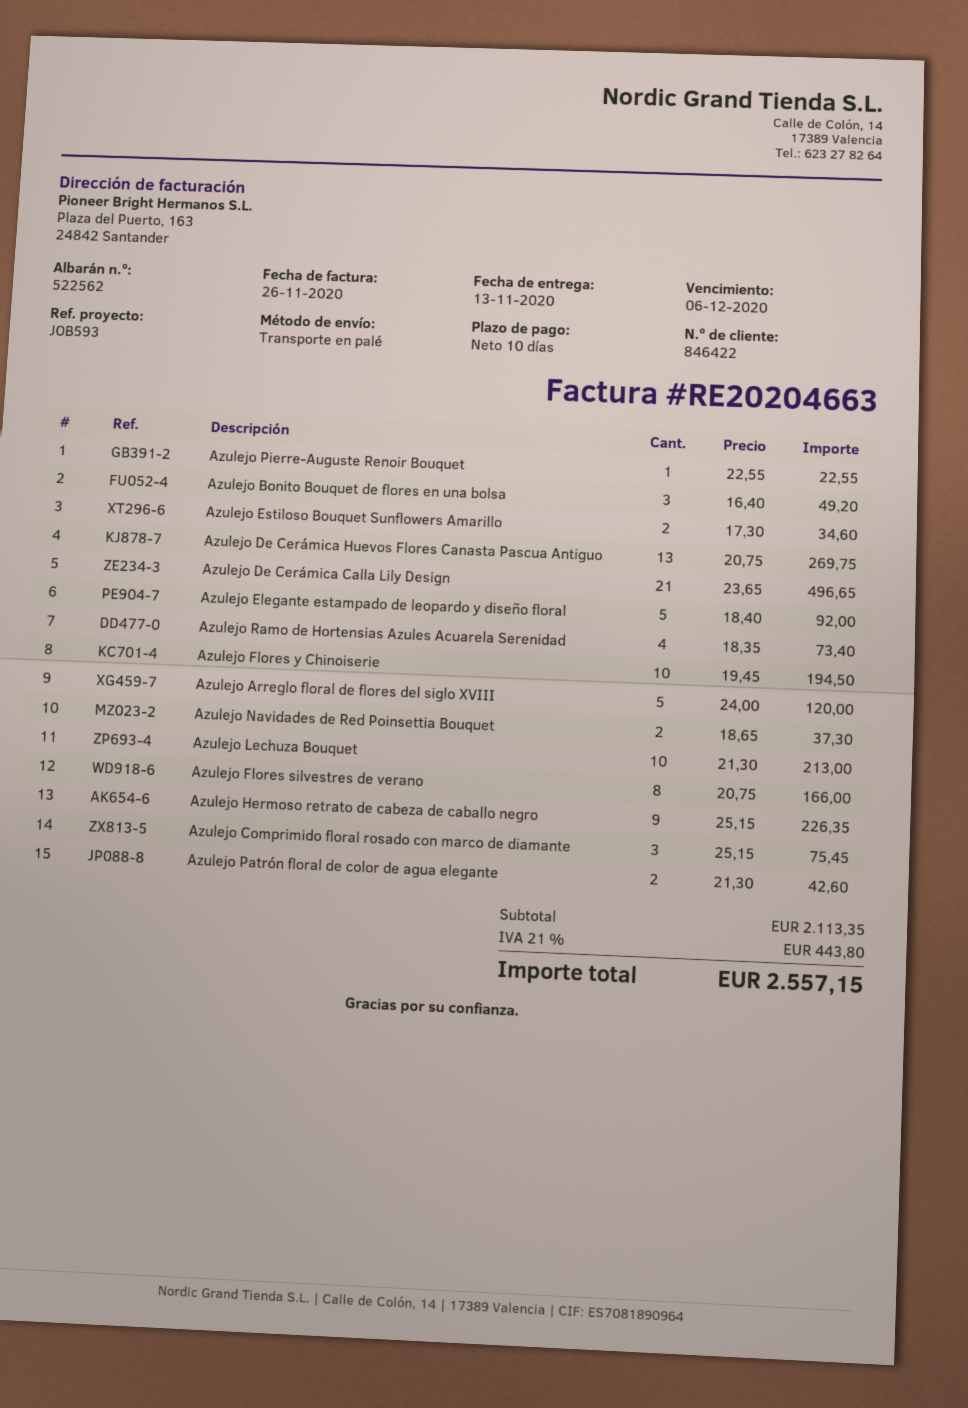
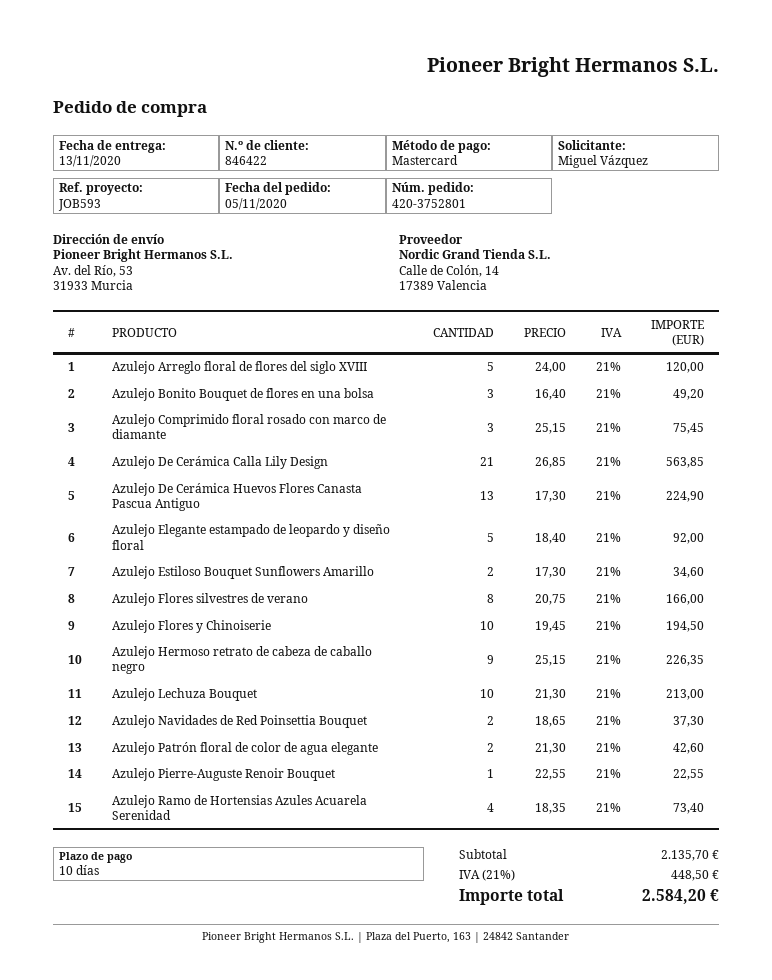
Azulejo De Cerámica Huevos Flores Canasta Pascua Antiguo: 13 x 20.75 = 269.75 -> 13 x 17.30 = 224.90
Azulejo De Cerámica Calla Lily Design: 21 x 23.65 = 496.65 -> 21 x 26.85 = 563.85
subtotal: 2113.35 -> 2135.70
tax: 21% = 443.80 -> 21% = 448.50
total: 2557.15 -> 2584.20

